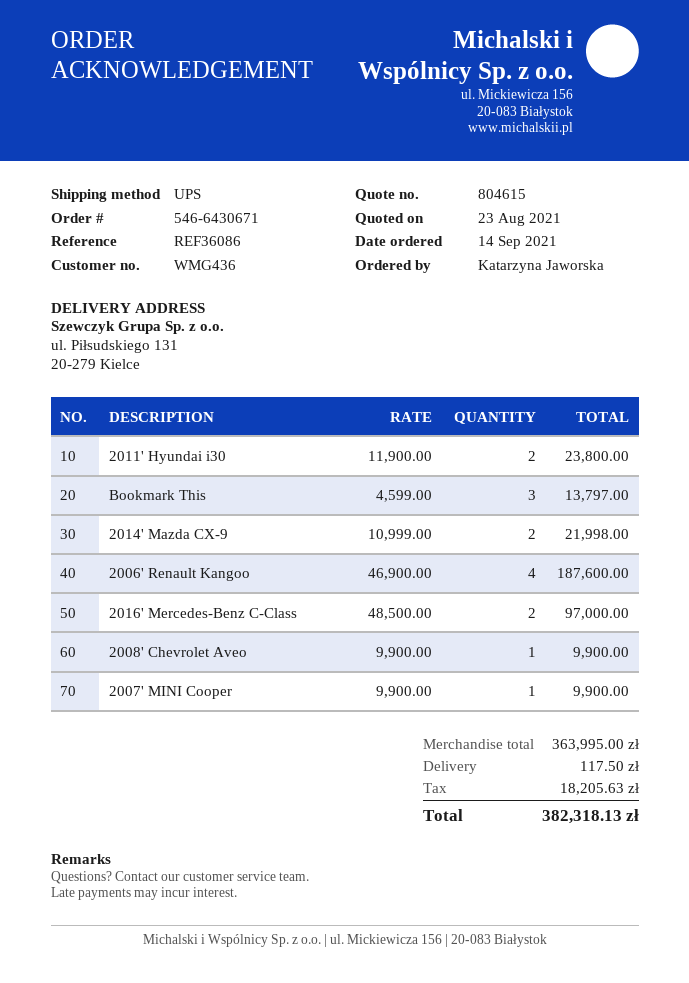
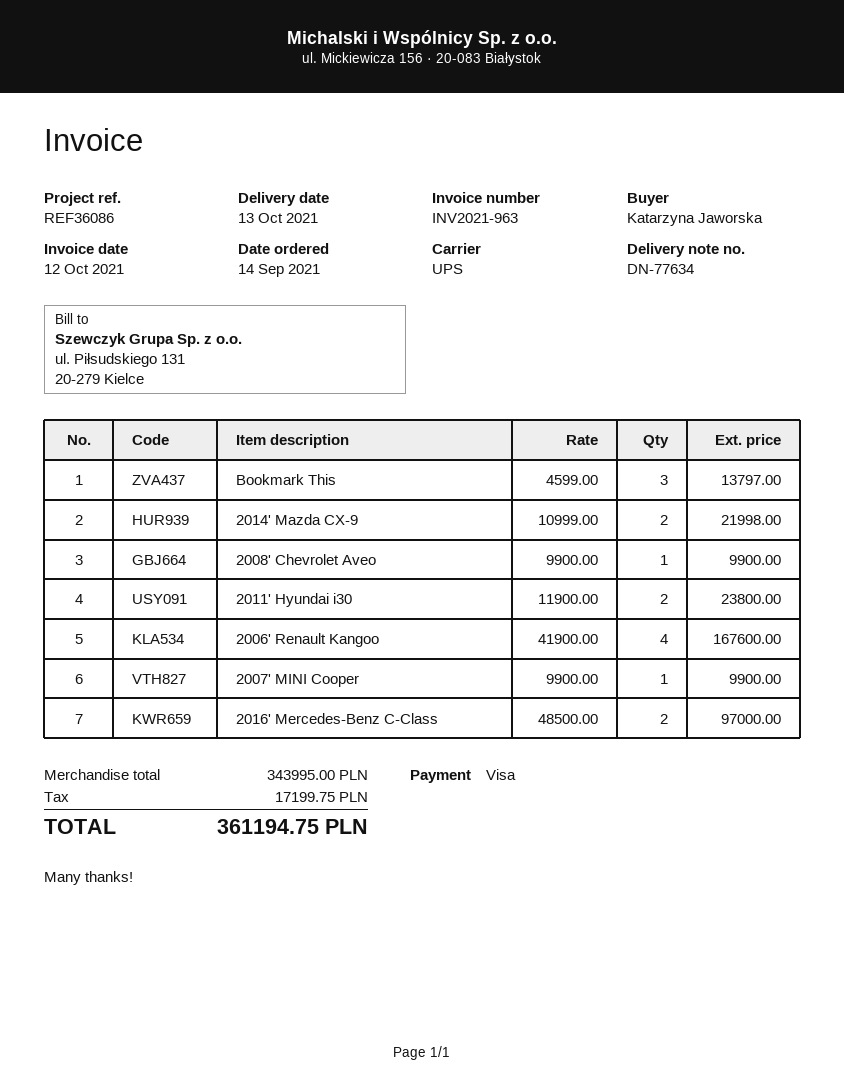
2006' Renault Kangoo: 4 x 46900.00 = 187600.00 -> 4 x 41900.00 = 167600.00
subtotal: 363995.00 -> 343995.00
shipping: 117.50 -> none
tax: 18205.63 -> 17199.75
total: 382318.13 -> 361194.75

